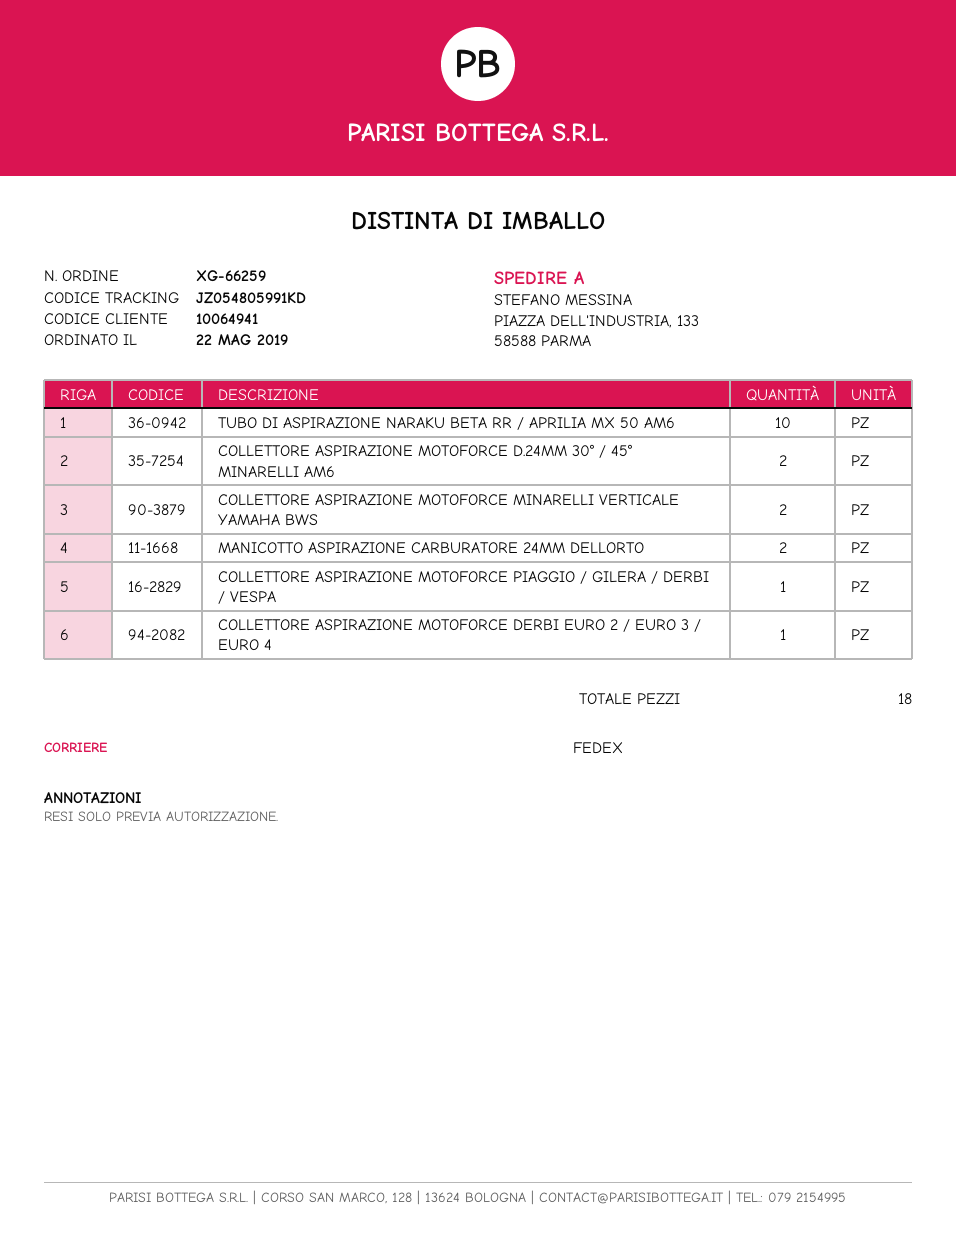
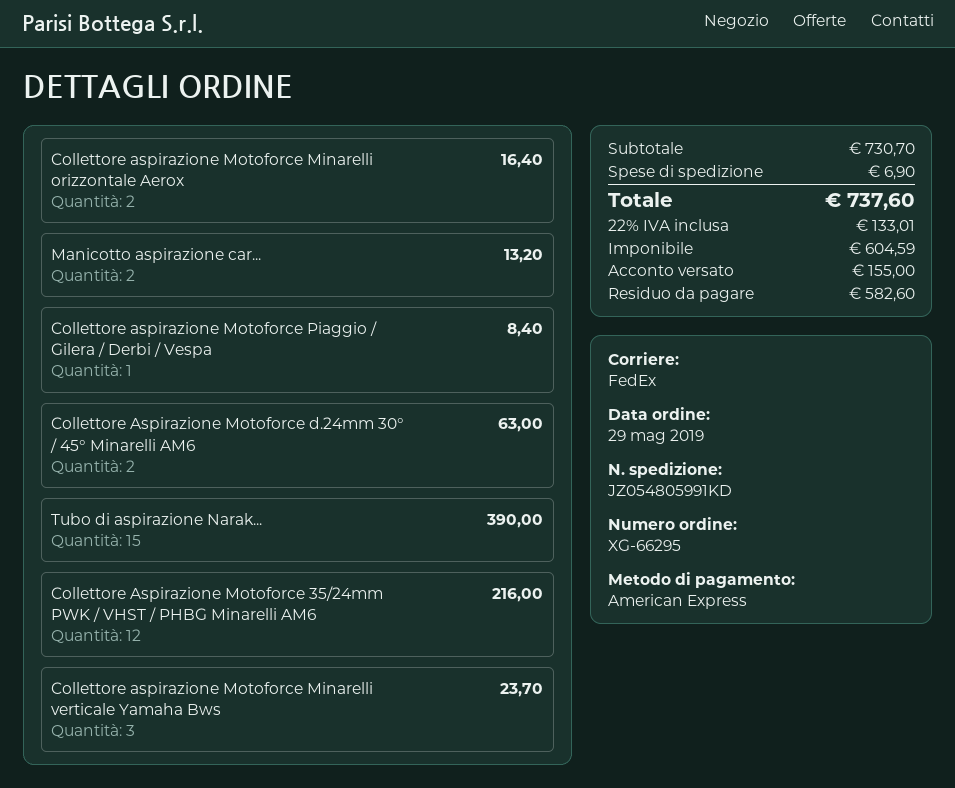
order number: XG-66259 -> XG-66295
order date: 2019-05-22 -> 2019-05-29
TUBO DI ASPIRAZIONE NARAKU BETA RR / APRILIA MX 50 AM6: 10 -> 15
COLLETTORE ASPIRAZIONE MOTOFORCE MINARELLI VERTICALE YAMAHA BWS: 2 -> 3
COLLETTORE ASPIRAZIONE MOTOFORCE DERBI EURO 2 / EURO 3 / EURO 4: 1 -> none
Collettore aspirazione Motoforce Minarelli orizzontale Aerox: none -> 2
Collettore Aspirazione Motoforce 35/24mm PWK / VHST / PHBG Minarelli AM6: none -> 12

